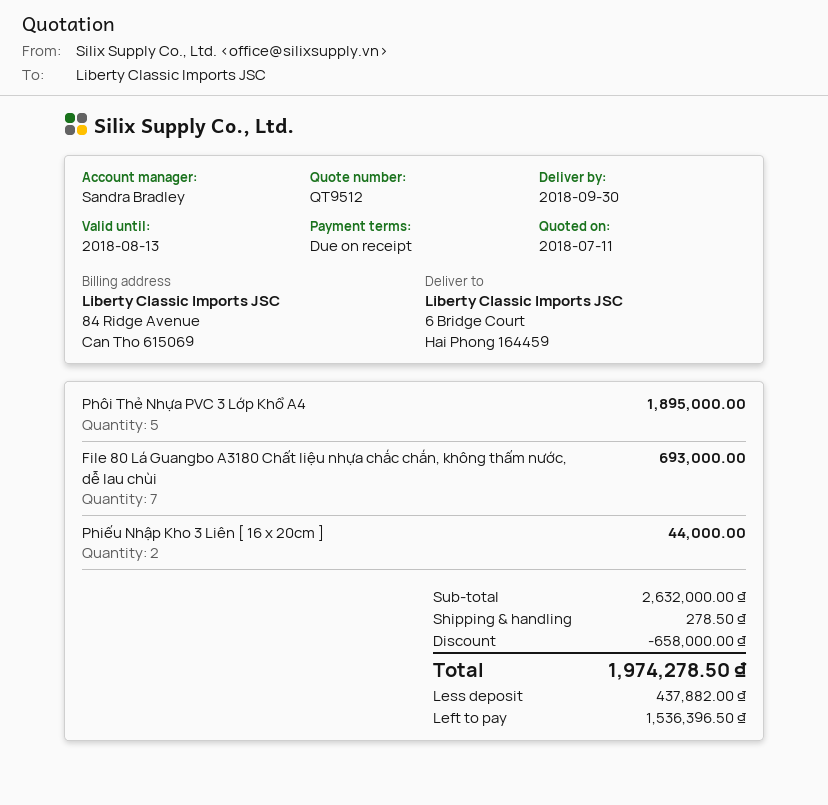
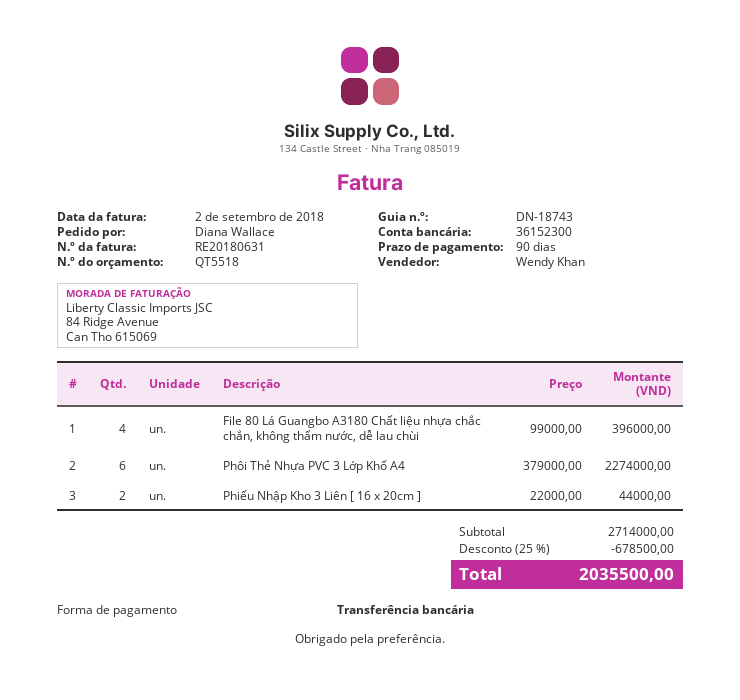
quote number: QT9512 -> QT5518
payment terms: on receipt -> 90 days
sales rep: Sandra Bradley -> Wendy Khan
Phôi Thẻ Nhựa PVC 3 Lớp Khổ A4: 5 for 1895000.00 -> 6 for 2274000.00
File 80 Lá Guangbo A3180 Chất liệu nhựa chắc chắn, không thấm nước, dễ lau chùi: 7 for 693000.00 -> 4 for 396000.00
subtotal: 2632000.00 -> 2714000.00
discount: 658000.00 -> 678500.00
shipping: 278.50 -> none
total: 1974278.50 -> 2035500.00

